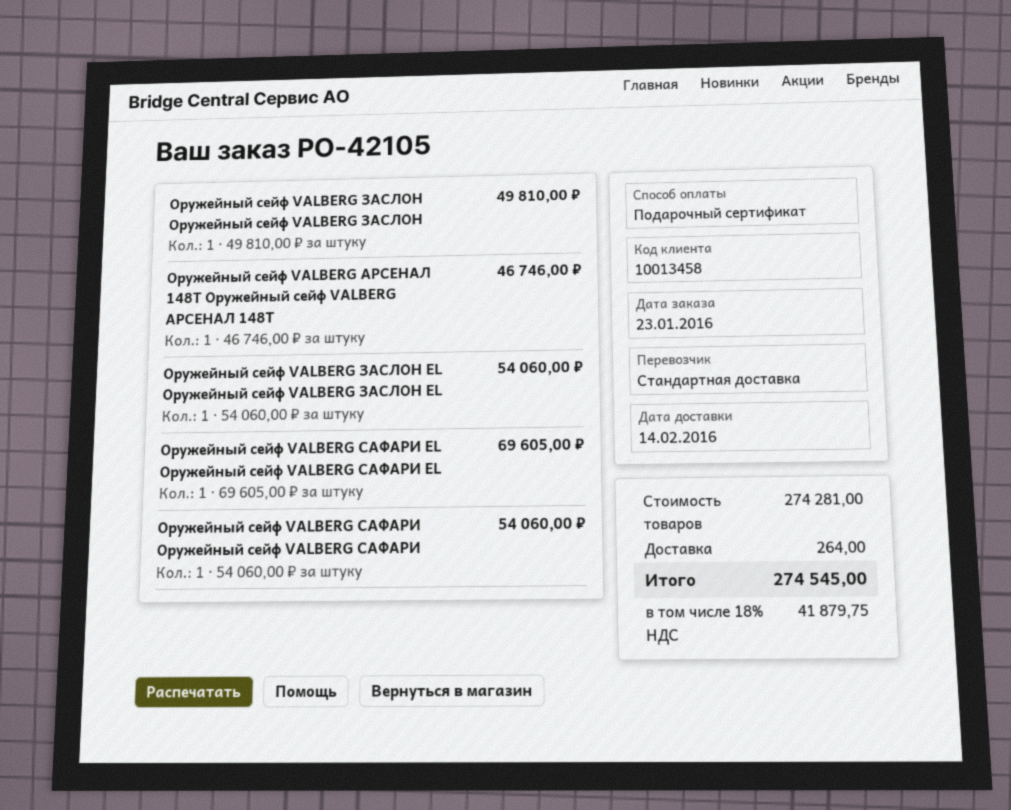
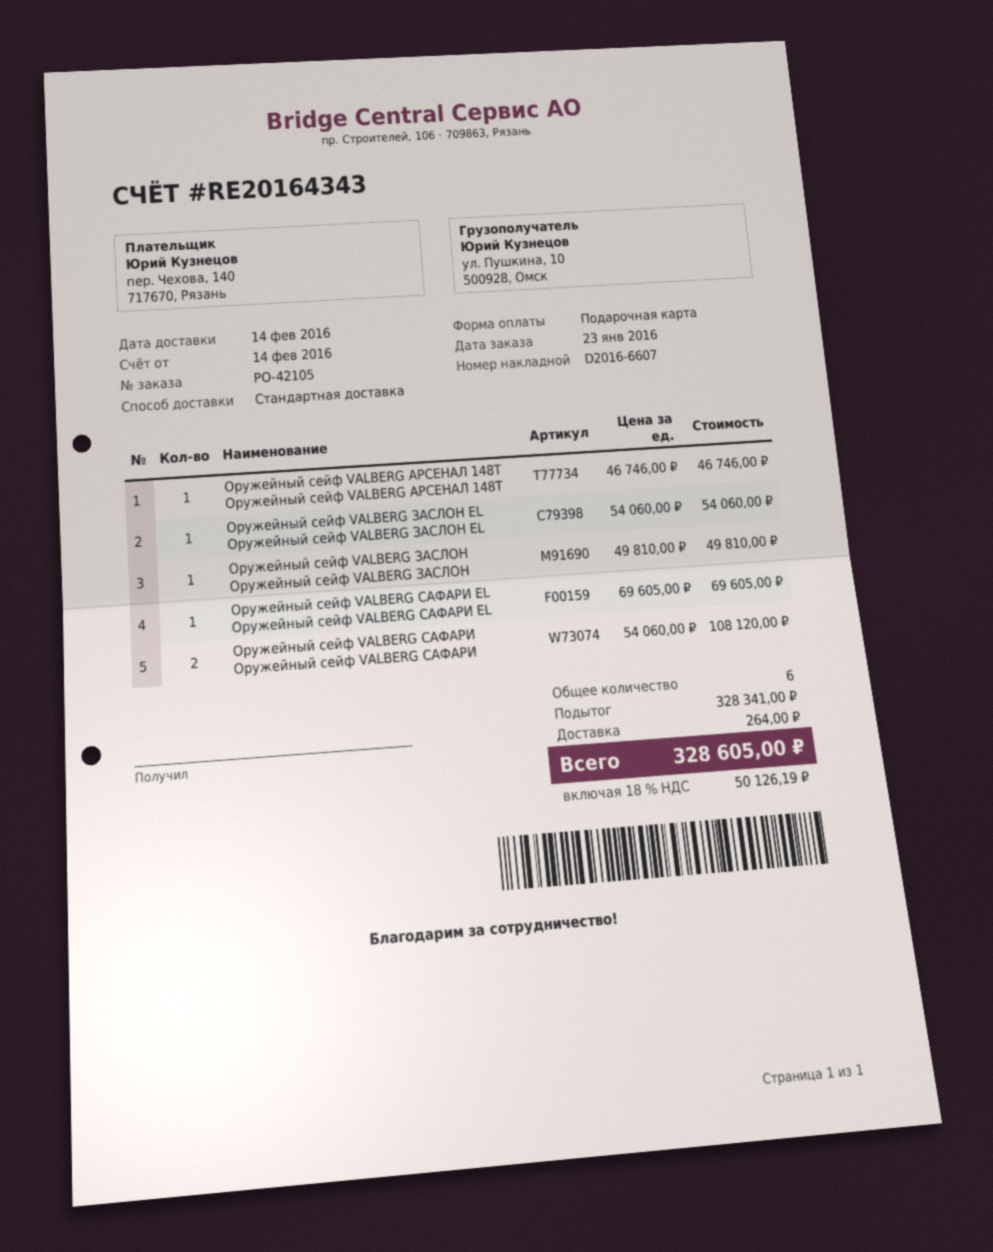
Оружейный сейф VALBERG САФАРИ Оружейный сейф VALBERG САФАРИ: 1 x 54060.00 = 54060.00 -> 2 x 54060.00 = 108120.00
subtotal: 274281.00 -> 328341.00
tax: 18% = 41879.75 -> 18% = 50126.19
total: 274545.00 -> 328605.00

